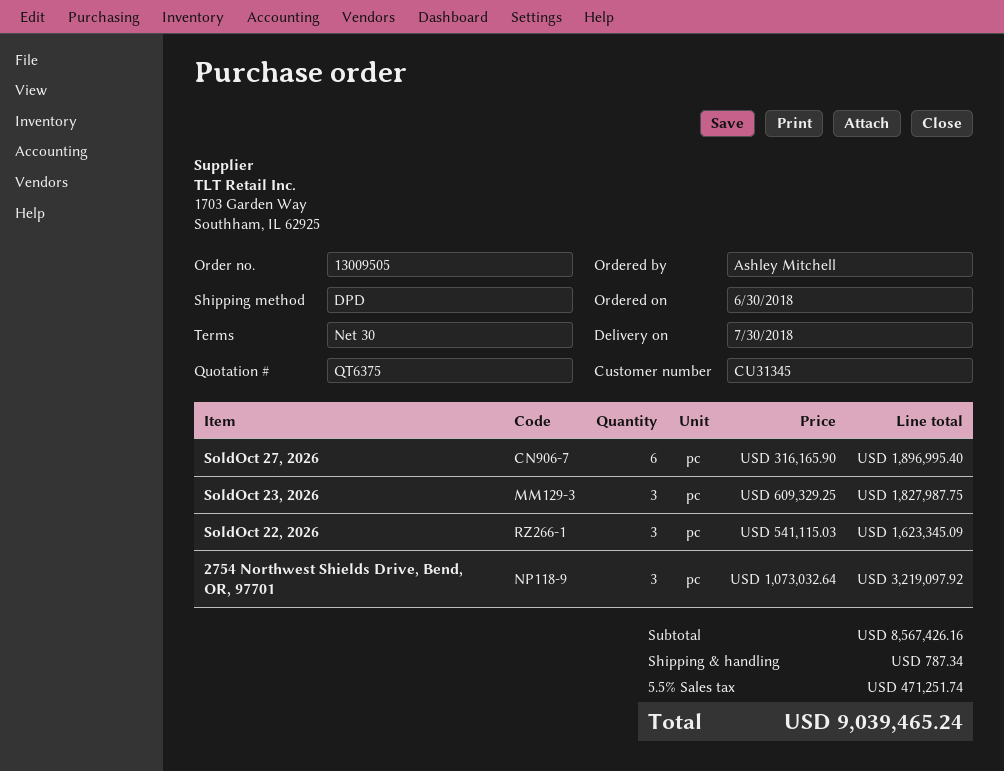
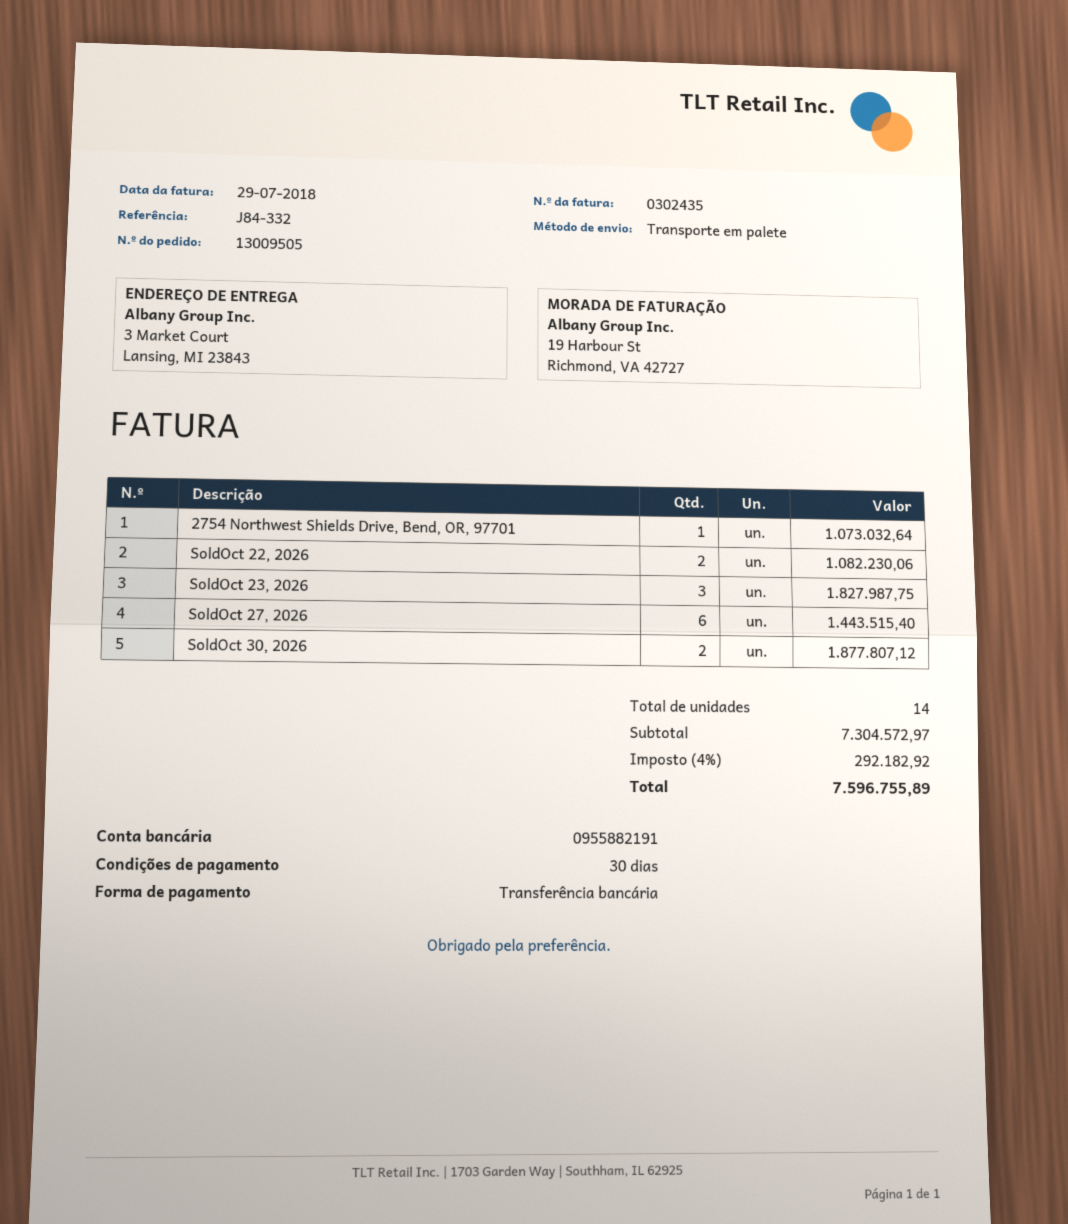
shipping method: DPD -> pallet freight
SoldOct 27, 2026: 6 for 1896995.40 -> 6 for 1443515.40
SoldOct 22, 2026: 3 for 1623345.09 -> 2 for 1082230.06
2754 Northwest Shields Drive, Bend, OR, 97701: 3 for 3219097.92 -> 1 for 1073032.64
SoldOct 30, 2026: none -> 2 for 1877807.12
subtotal: 8567426.16 -> 7304572.97
shipping: 787.34 -> none
tax: 5.5% = 471251.74 -> 4% = 292182.92
total: 9039465.24 -> 7596755.89

